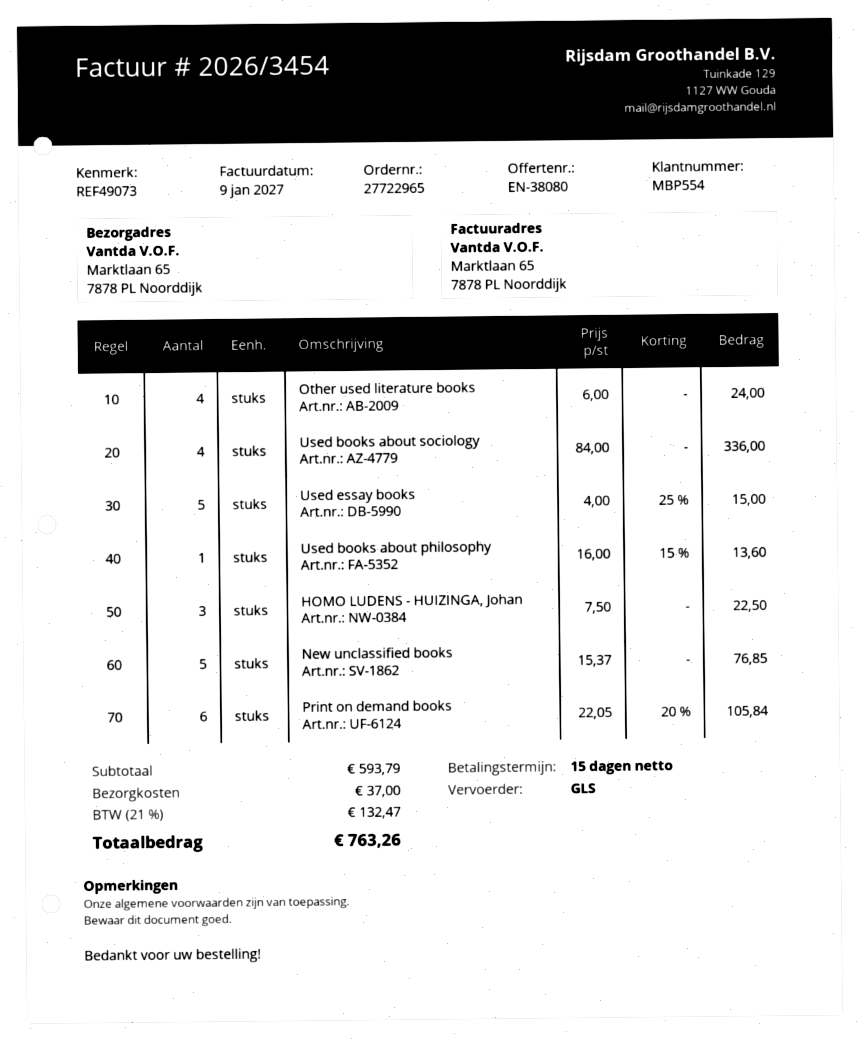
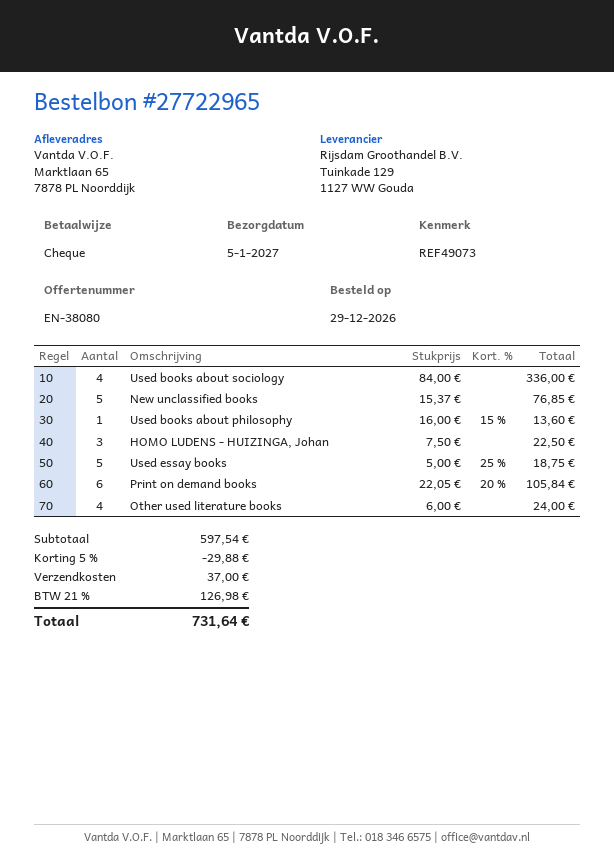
Used essay books: 5 x 4.00 - 25% = 15.00 -> 5 x 5.00 - 25% = 18.75
subtotal: 593.79 -> 597.54
discount: none -> 5% = 29.88
tax: 21% = 132.47 -> 21% = 126.98
total: 763.26 -> 731.64

